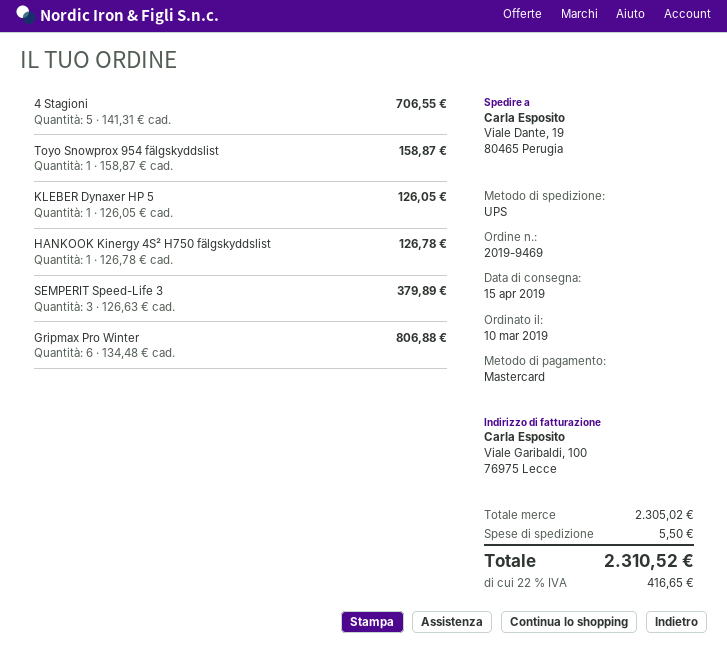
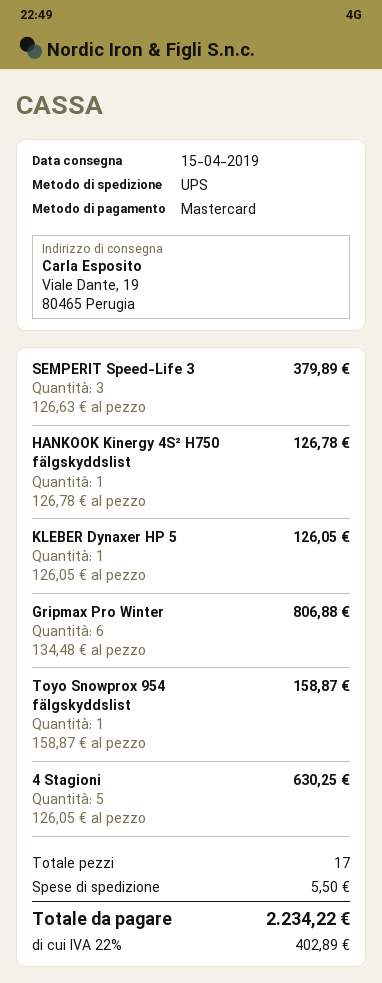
4 Stagioni: 5 x 141.31 = 706.55 -> 5 x 126.05 = 630.25
tax: 22% = 416.65 -> 22% = 402.89
total: 2310.52 -> 2234.22

